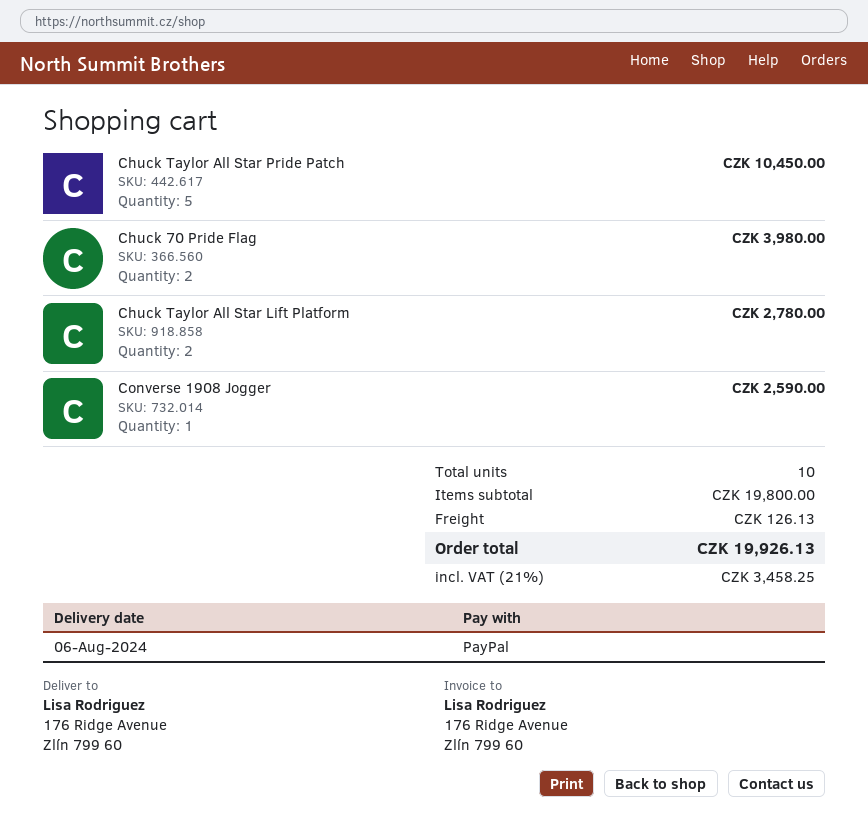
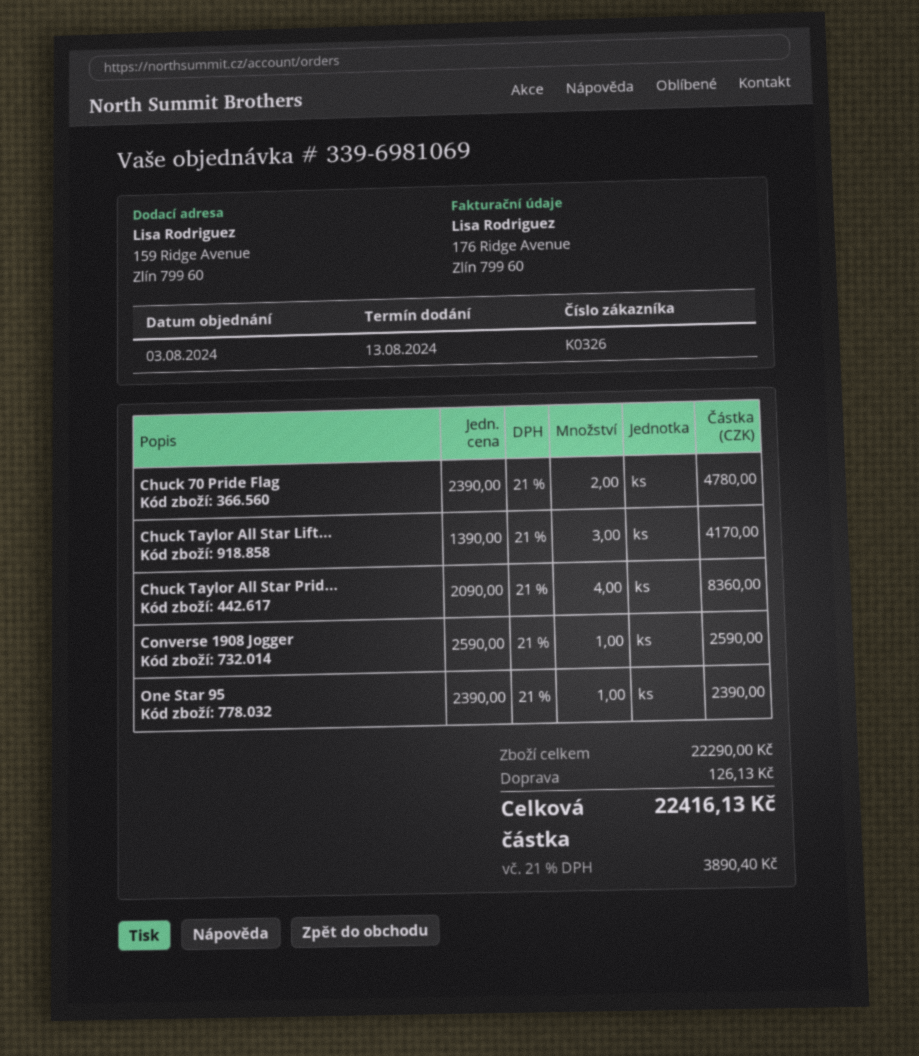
delivery date: 2024-08-06 -> 2024-08-13
ship to: 176 Ridge Avenue, Zlín 799 60 -> 159 Ridge Avenue, Zlín 799 60
Chuck Taylor All Star Pride Patch: 5 for 10450.00 -> 4 for 8360.00
Chuck 70 Pride Flag: 2 for 3980.00 -> 2 for 4780.00
Chuck Taylor All Star Lift Platform: 2 for 2780.00 -> 3 for 4170.00
One Star 95: none -> 1 for 2390.00
subtotal: 19800.00 -> 22290.00
tax: 21% = 3458.25 -> 21% = 3890.40
total: 19926.13 -> 22416.13

